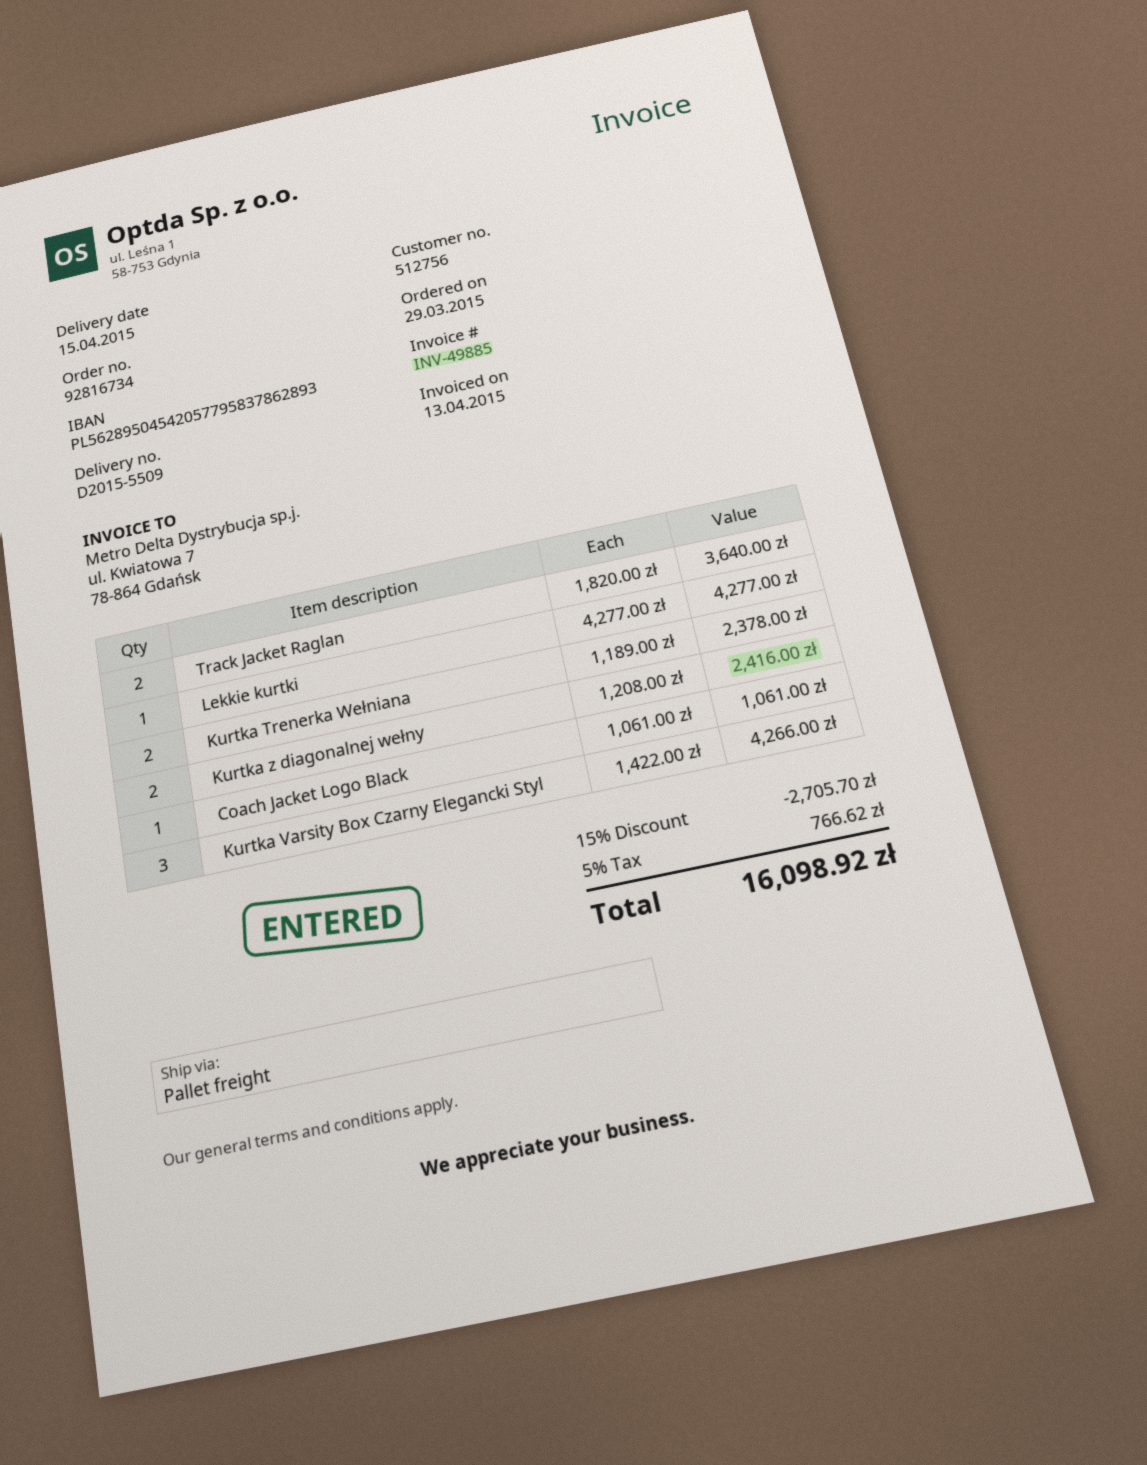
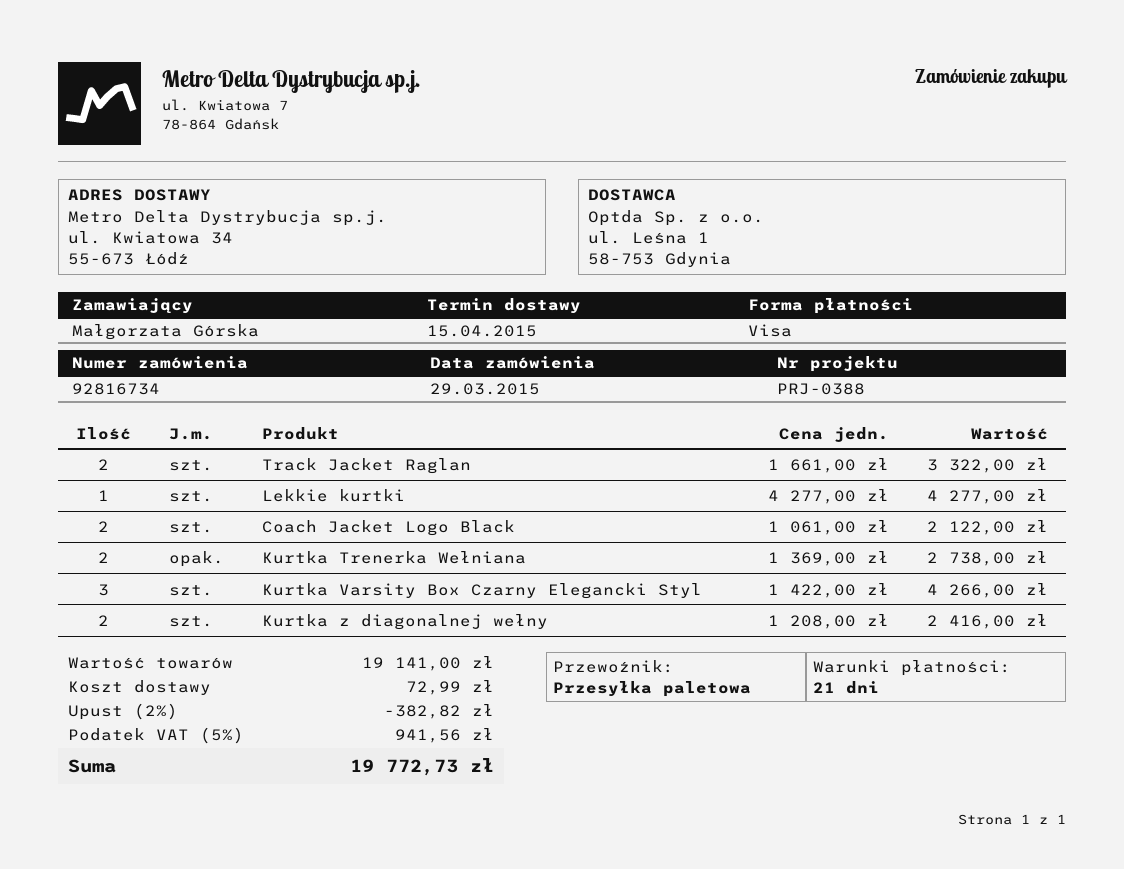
Track Jacket Raglan: 2 x 1820.00 = 3640.00 -> 2 x 1661.00 = 3322.00
Kurtka Trenerka Wełniana: 2 x 1189.00 = 2378.00 -> 2 x 1369.00 = 2738.00
Coach Jacket Logo Black: 1 x 1061.00 = 1061.00 -> 2 x 1061.00 = 2122.00
discount: 15% = 2705.70 -> 2% = 382.82
shipping: none -> 72.99
tax: 5% = 766.62 -> 5% = 941.56
total: 16098.92 -> 19772.73

